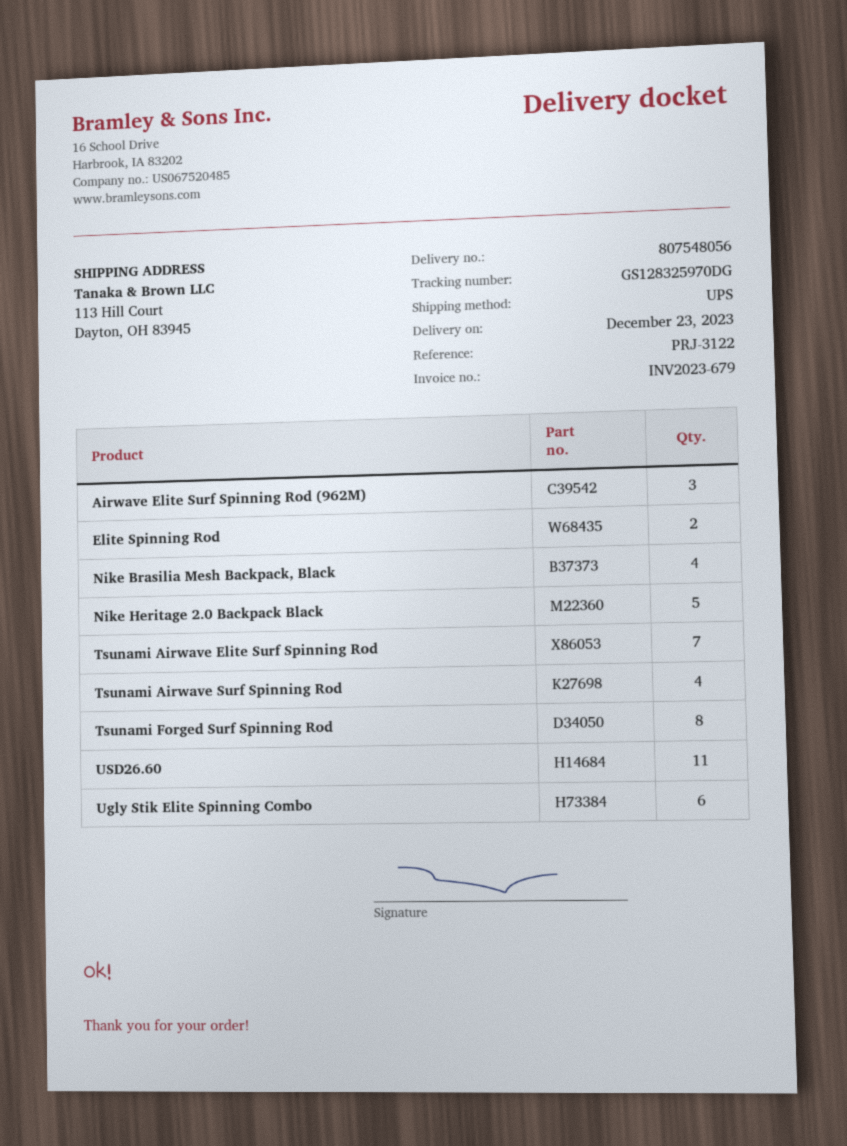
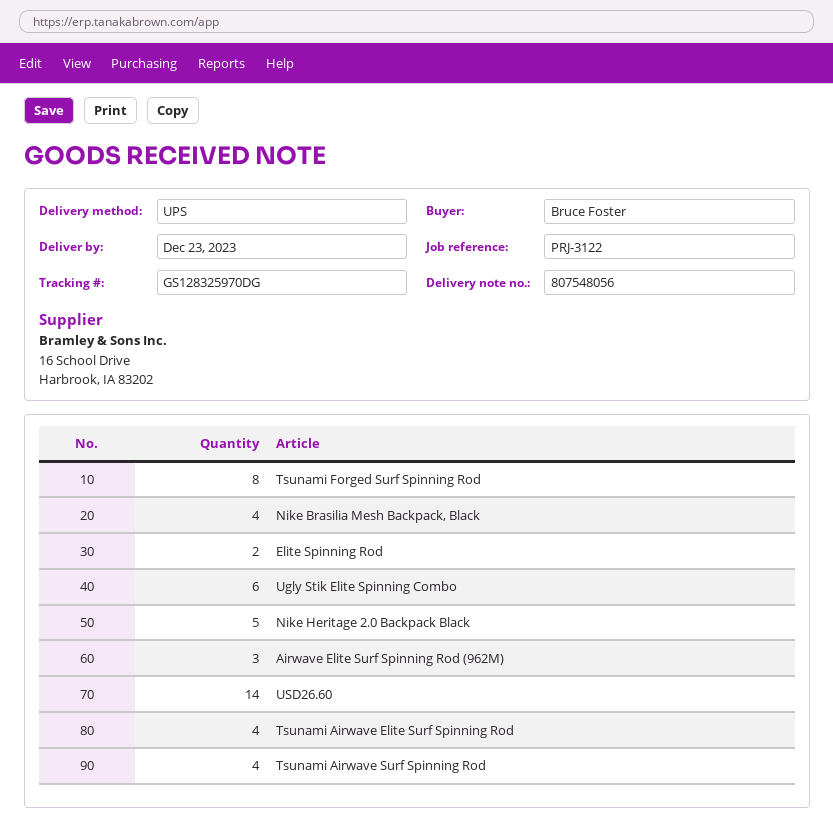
Tsunami Airwave Elite Surf Spinning Rod: 7 -> 4
USD26.60: 11 -> 14

